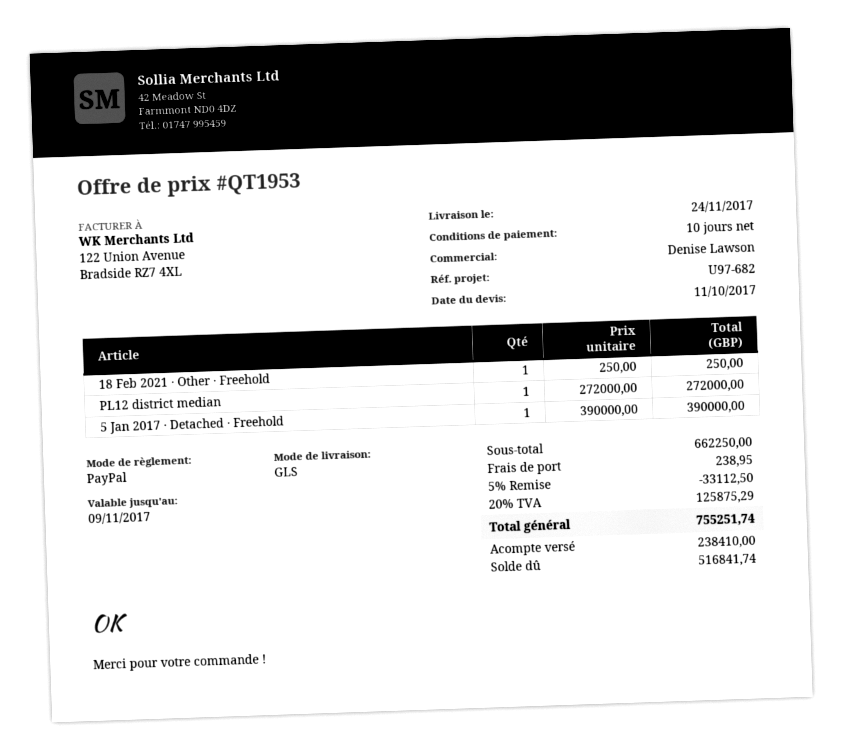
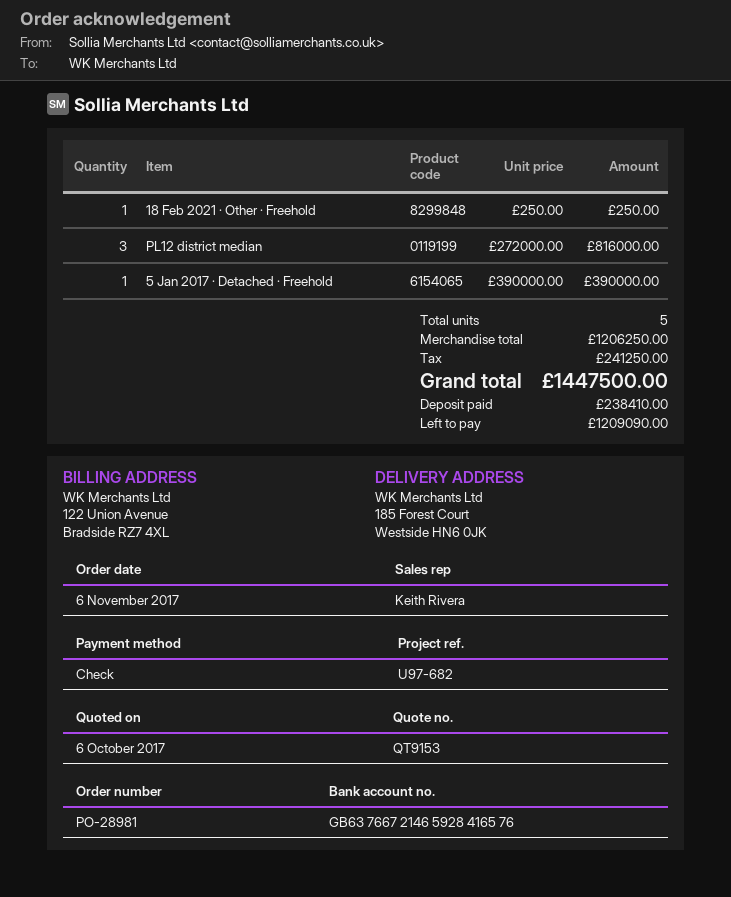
quote number: QT1953 -> QT9153
quote date: 2017-10-11 -> 2017-10-06
sales rep: Denise Lawson -> Keith Rivera
payment method: PayPal -> cheque
PL12 district median: 1 x 272000.00 = 272000.00 -> 3 x 272000.00 = 816000.00
subtotal: 662250.00 -> 1206250.00
discount: 5% = 33112.50 -> none
shipping: 238.95 -> none
tax: 125875.29 -> 241250.00
total: 755251.74 -> 1447500.00
balance: 516841.74 -> 1209090.00

